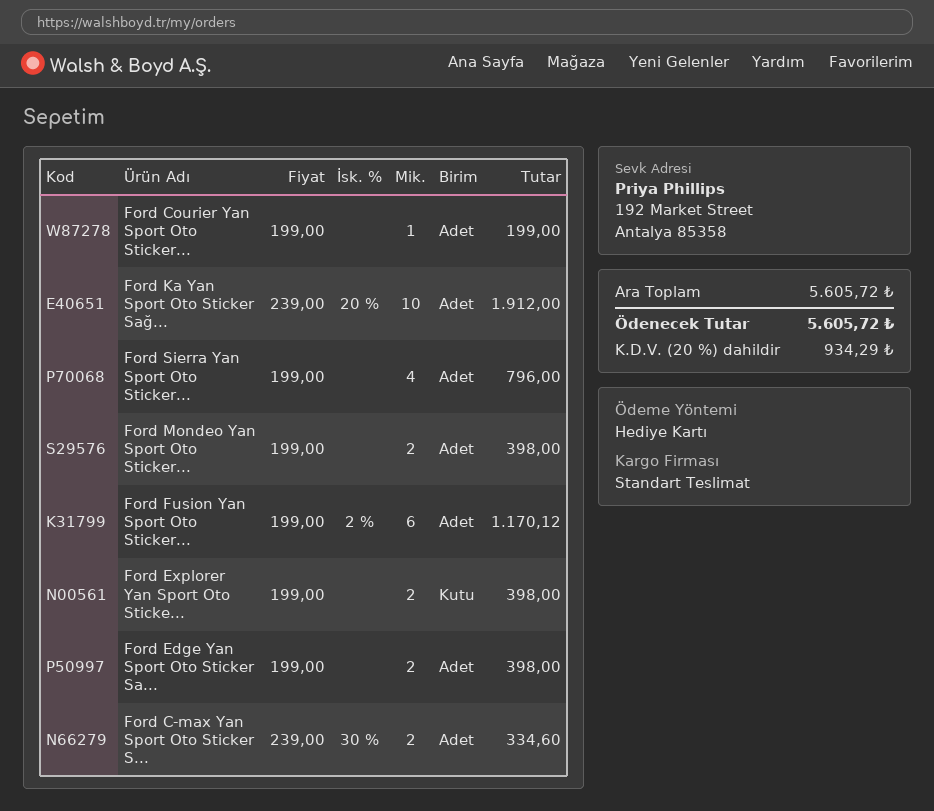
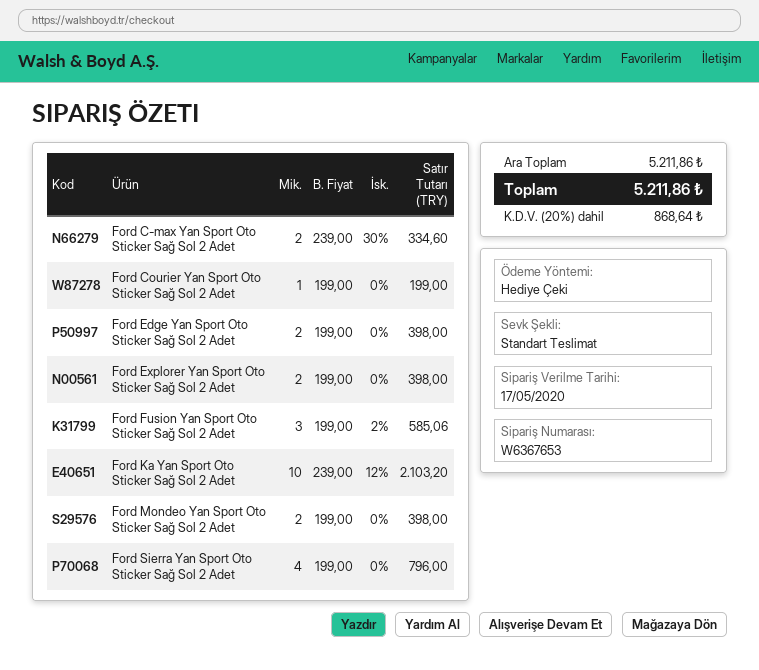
Ford Ka Yan Sport Oto Sticker Sağ...: 10 x 239.00 - 20% = 1912.00 -> 10 x 239.00 - 12% = 2103.20
Ford Fusion Yan Sport Oto Sticker...: 6 x 199.00 - 2% = 1170.12 -> 3 x 199.00 - 2% = 585.06
subtotal: 5605.72 -> 5211.86
tax: 20% = 934.29 -> 20% = 868.64
total: 5605.72 -> 5211.86

